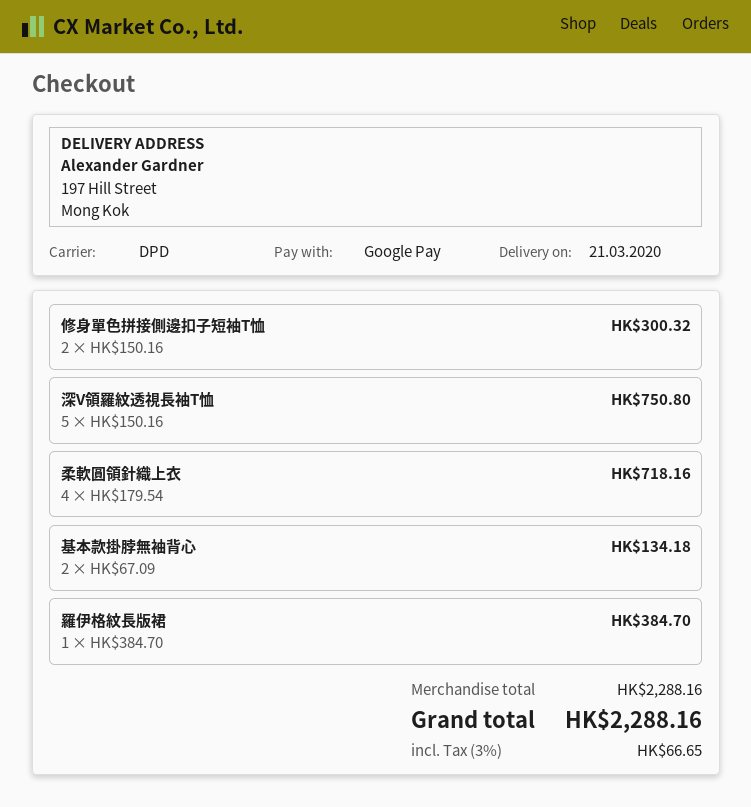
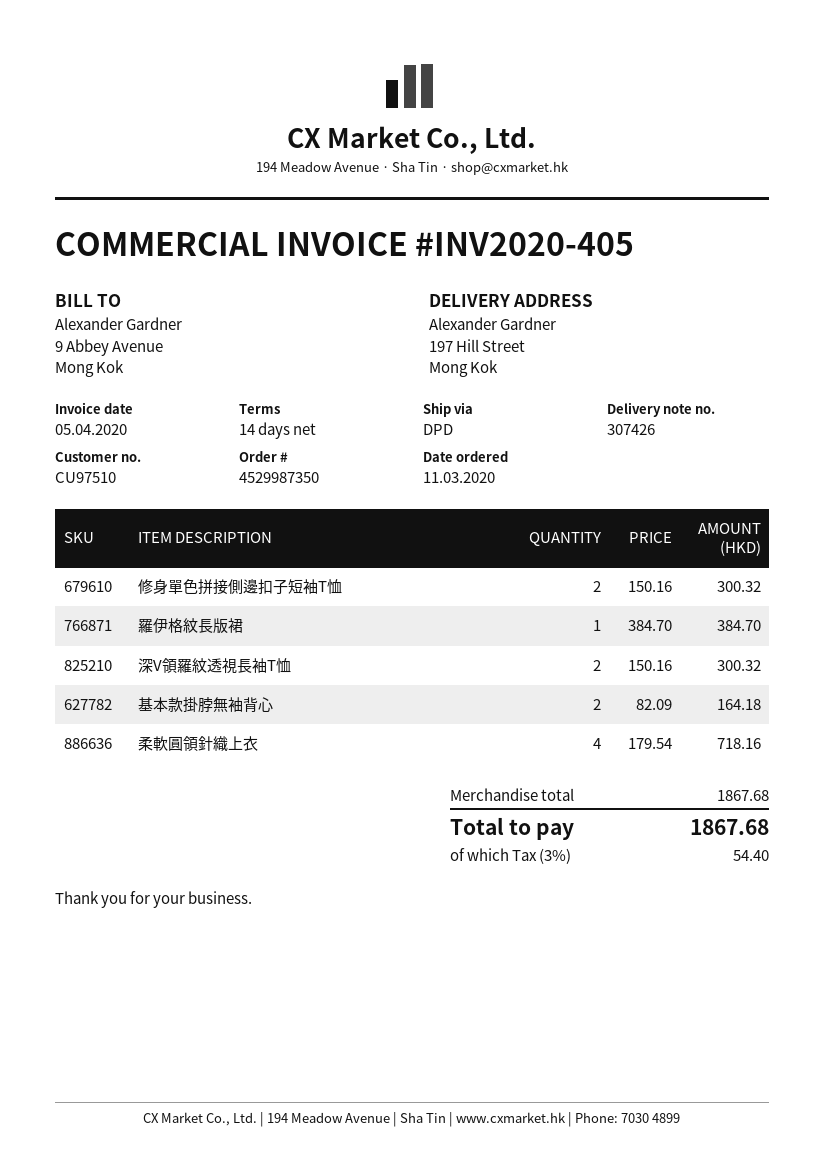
深V領羅紋透視長袖T恤: 5 x 150.16 = 750.80 -> 2 x 150.16 = 300.32
基本款掛脖無袖背心: 2 x 67.09 = 134.18 -> 2 x 82.09 = 164.18
subtotal: 2288.16 -> 1867.68
tax: 3% = 66.65 -> 3% = 54.40
total: 2288.16 -> 1867.68

